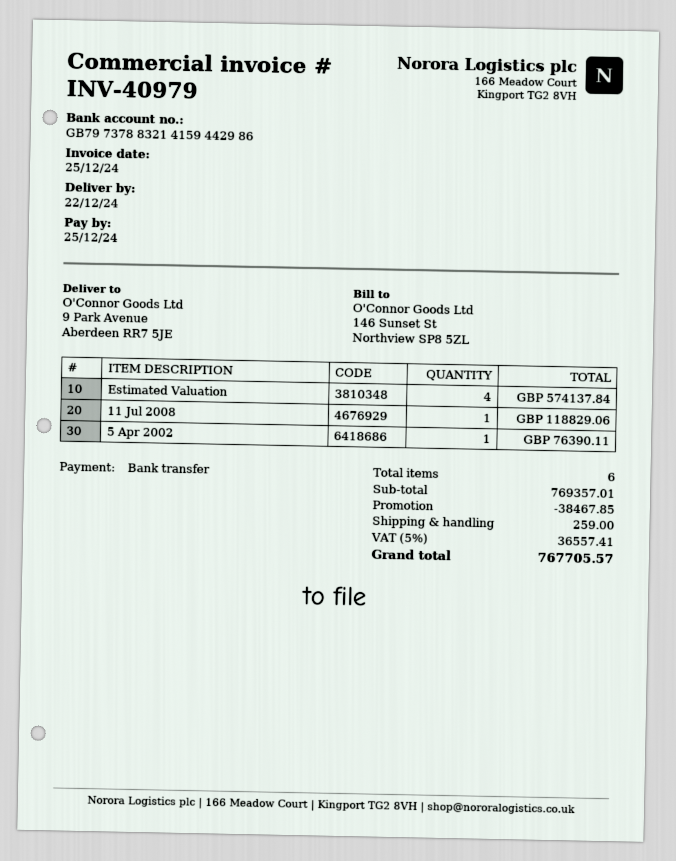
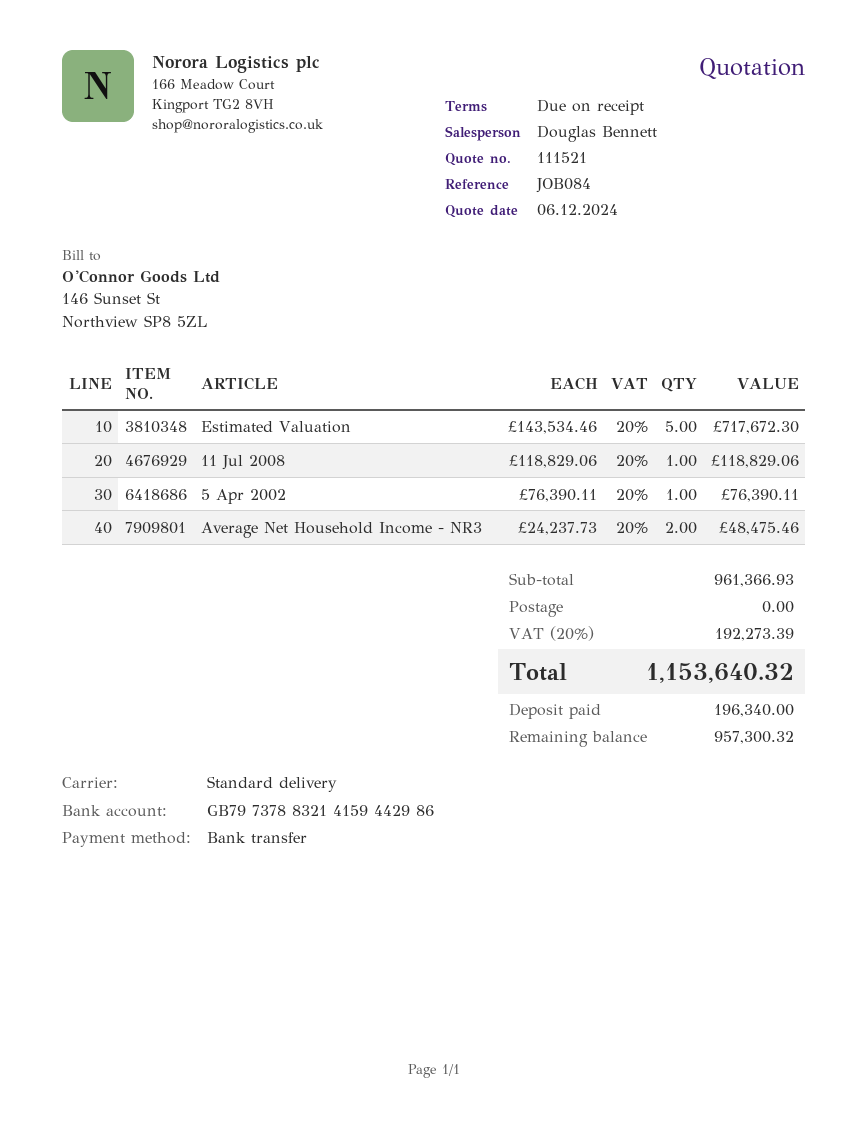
Estimated Valuation: 4 for 574137.84 -> 5 for 717672.30
Average Net Household Income - NR3: none -> 2 for 48475.46
subtotal: 769357.01 -> 961366.93
discount: 38467.85 -> none
shipping: 259.00 -> 0.00
tax: 5% = 36557.41 -> 20% = 192273.39
total: 767705.57 -> 1153640.32

